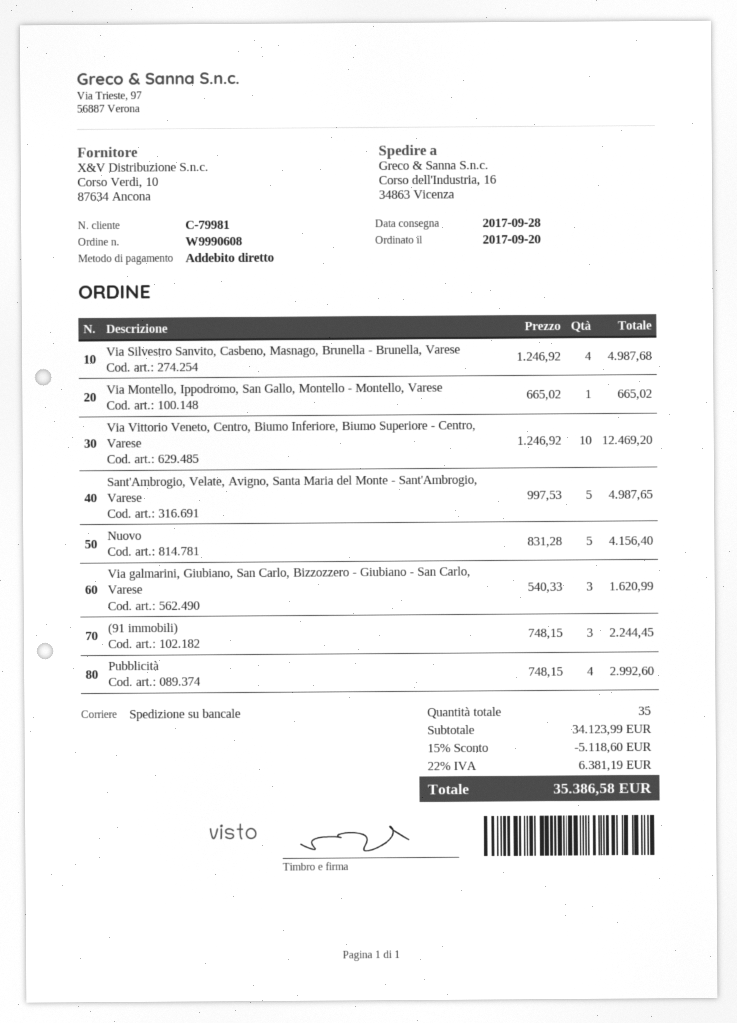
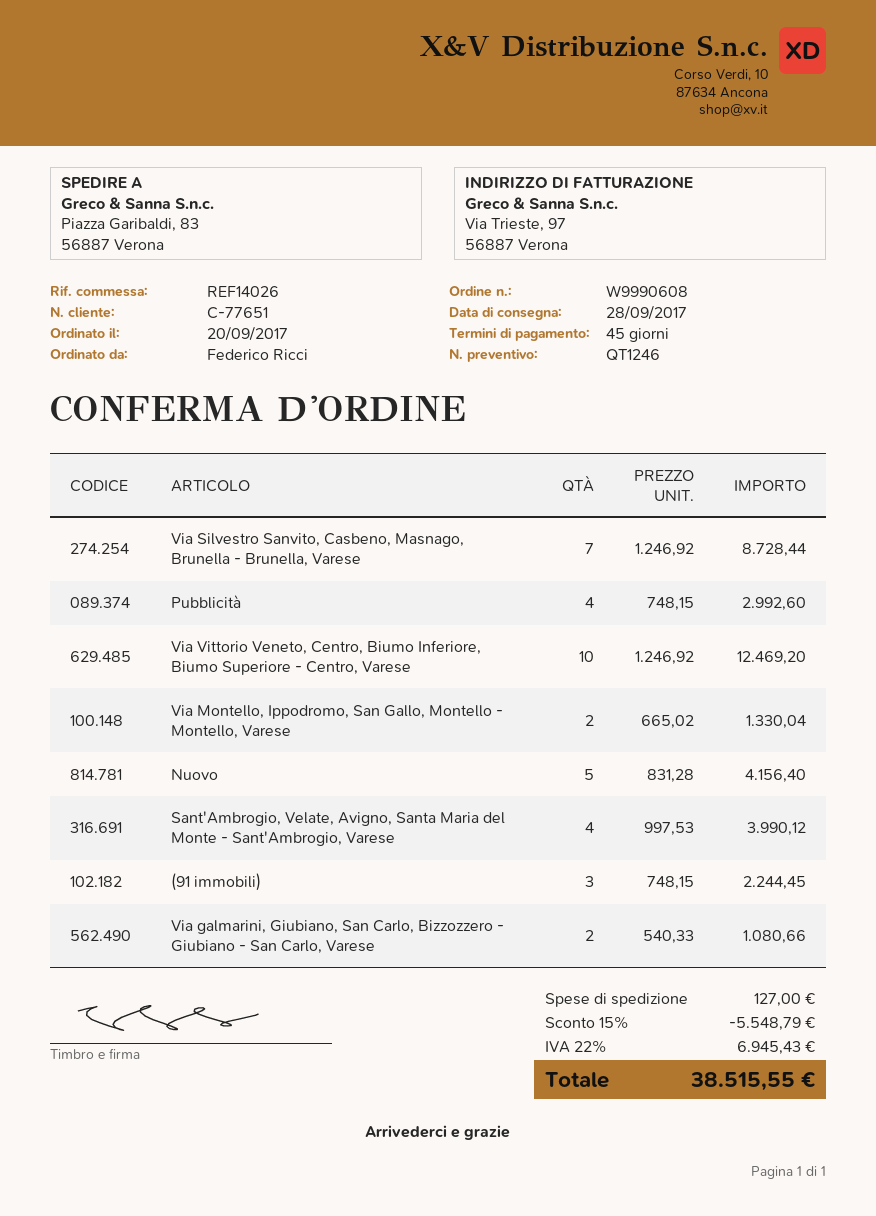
customer number: C-79981 -> C-77651
ship to: Corso dell'Industria, 16, 34863 Vicenza -> Piazza Garibaldi, 83, 56887 Verona
Via Silvestro Sanvito, Casbeno, Masnago, Brunella - Brunella, Varese: 4 x 1246.92 = 4987.68 -> 7 x 1246.92 = 8728.44
Via Montello, Ippodromo, San Gallo, Montello - Montello, Varese: 1 x 665.02 = 665.02 -> 2 x 665.02 = 1330.04
Sant'Ambrogio, Velate, Avigno, Santa Maria del Monte - Sant'Ambrogio, Varese: 5 x 997.53 = 4987.65 -> 4 x 997.53 = 3990.12
Via galmarini, Giubiano, San Carlo, Bizzozzero - Giubiano - San Carlo, Varese: 3 x 540.33 = 1620.99 -> 2 x 540.33 = 1080.66
discount: 15% = 5118.60 -> 15% = 5548.79
shipping: none -> 127.00
tax: 22% = 6381.19 -> 22% = 6945.43
total: 35386.58 -> 38515.55

